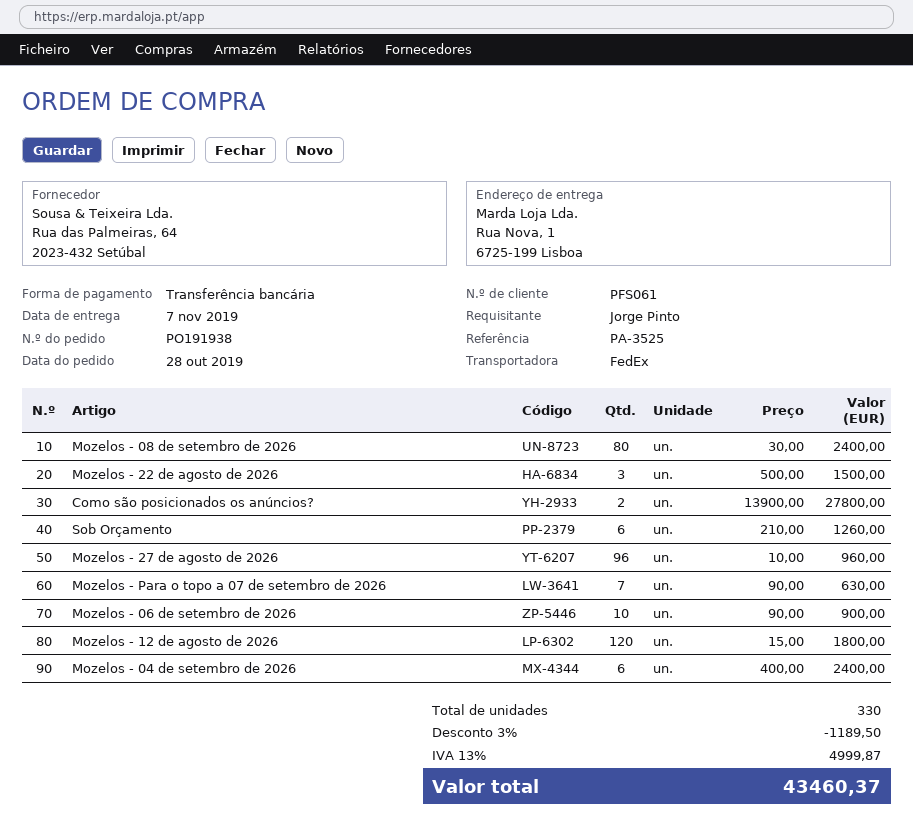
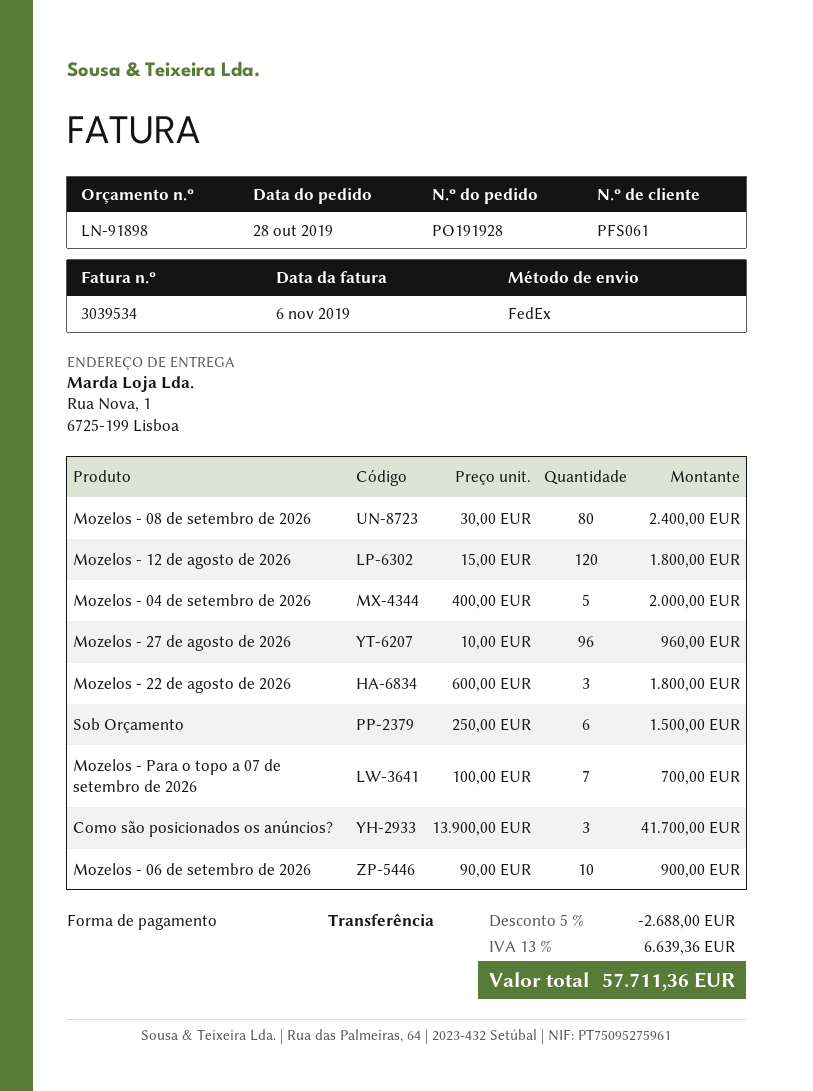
order number: PO191938 -> PO191928
Mozelos - 22 de agosto de 2026: 3 x 500.00 = 1500.00 -> 3 x 600.00 = 1800.00
Como são posicionados os anúncios?: 2 x 13900.00 = 27800.00 -> 3 x 13900.00 = 41700.00
Sob Orçamento: 6 x 210.00 = 1260.00 -> 6 x 250.00 = 1500.00
Mozelos - Para o topo a 07 de setembro de 2026: 7 x 90.00 = 630.00 -> 7 x 100.00 = 700.00
Mozelos - 04 de setembro de 2026: 6 x 400.00 = 2400.00 -> 5 x 400.00 = 2000.00
discount: 3% = 1189.50 -> 5% = 2688.00
tax: 13% = 4999.87 -> 13% = 6639.36
total: 43460.37 -> 57711.36

